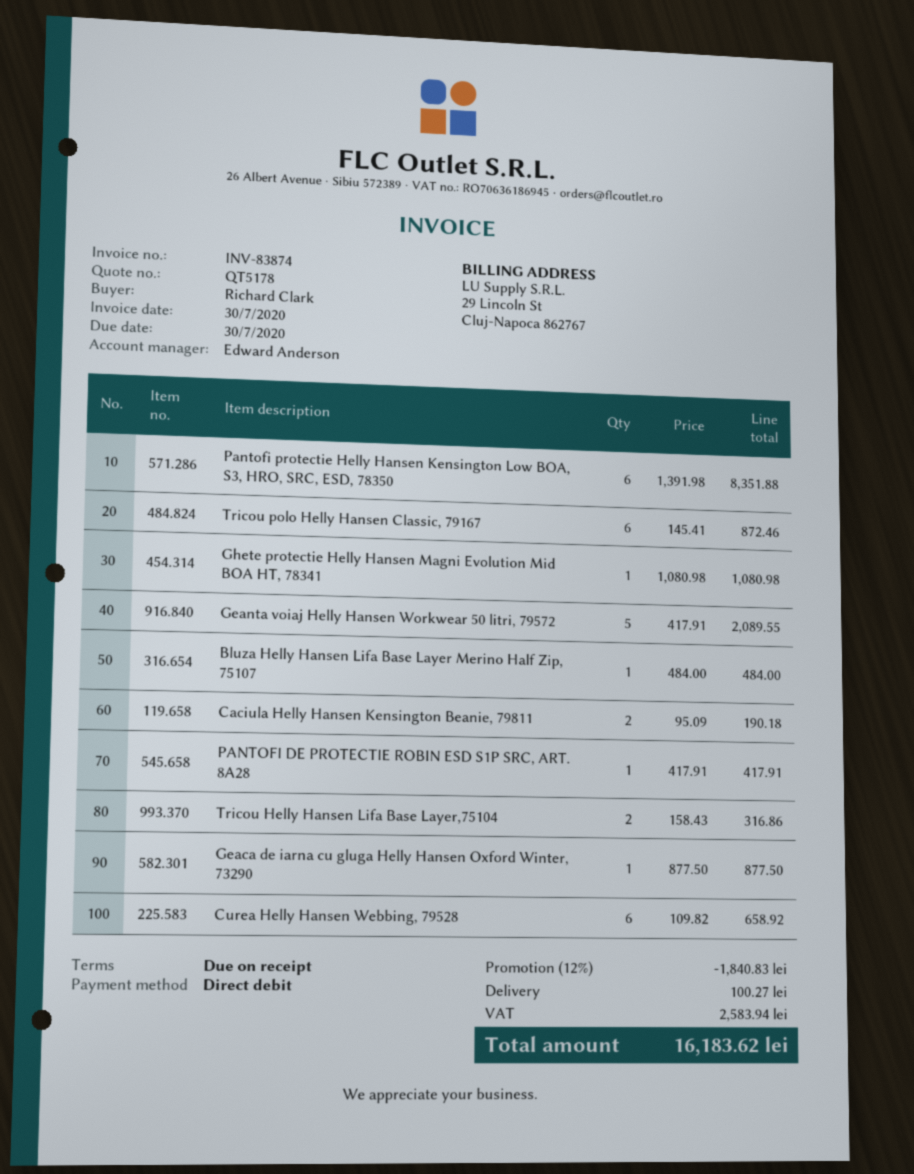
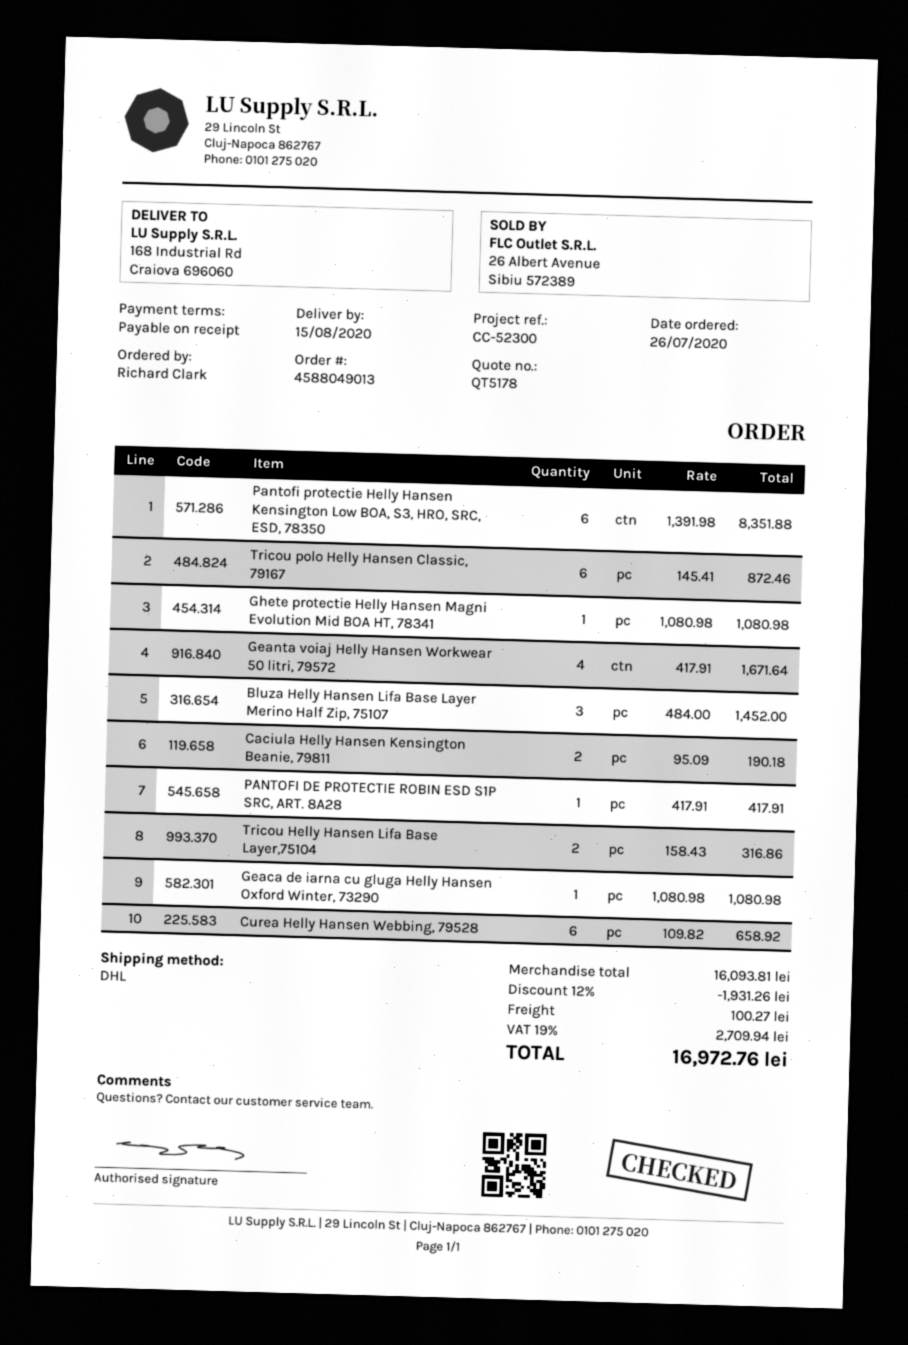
Geanta voiaj Helly Hansen Workwear 50 litri, 79572: 5 x 417.91 = 2089.55 -> 4 x 417.91 = 1671.64
Bluza Helly Hansen Lifa Base Layer Merino Half Zip, 75107: 1 x 484.00 = 484.00 -> 3 x 484.00 = 1452.00
Geaca de iarna cu gluga Helly Hansen Oxford Winter, 73290: 1 x 877.50 = 877.50 -> 1 x 1080.98 = 1080.98
discount: 12% = 1840.83 -> 12% = 1931.26
tax: 2583.94 -> 2709.94
total: 16183.62 -> 16972.76

